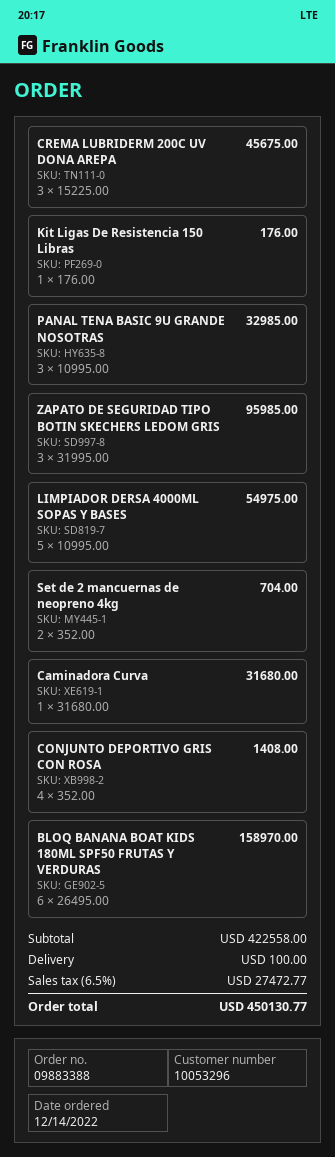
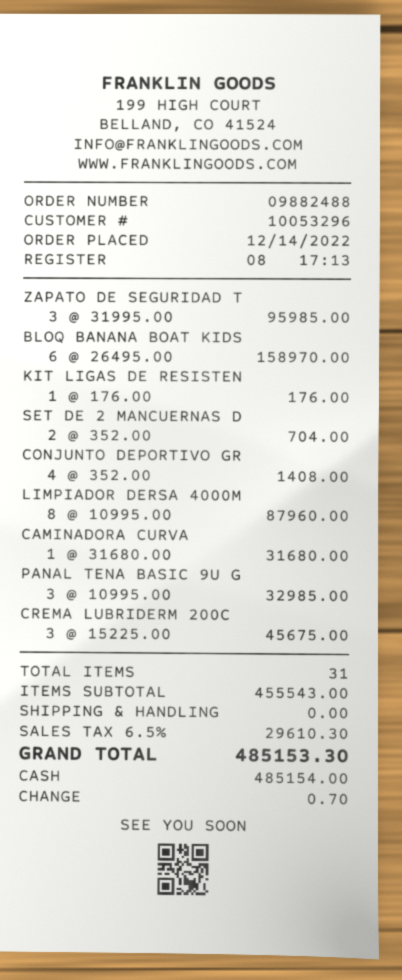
order number: 09883388 -> 09882488
LIMPIADOR DERSA 4000ML SOPAS Y BASES: 5 x 10995.00 = 54975.00 -> 8 x 10995.00 = 87960.00
subtotal: 422558.00 -> 455543.00
shipping: 100.00 -> 0.00
tax: 6.5% = 27472.77 -> 6.5% = 29610.30
total: 450130.77 -> 485153.30

